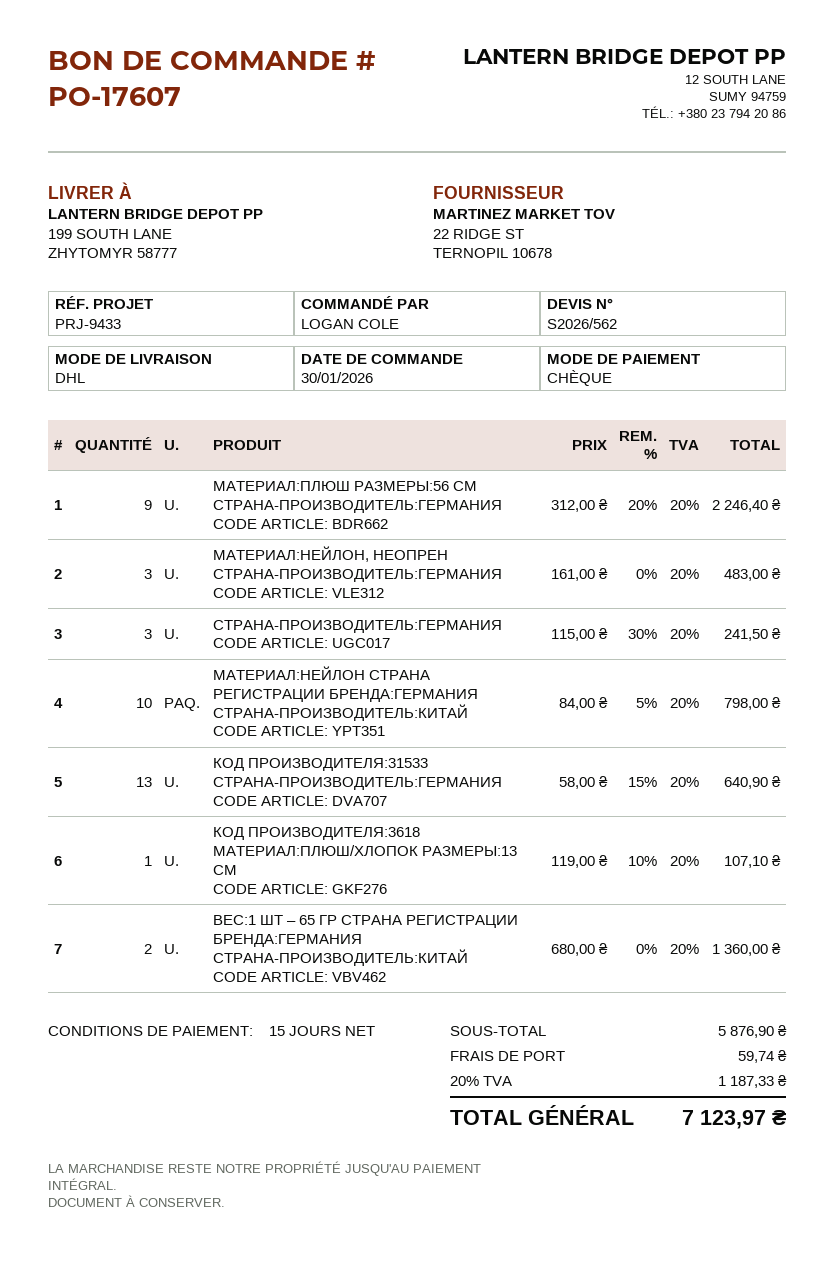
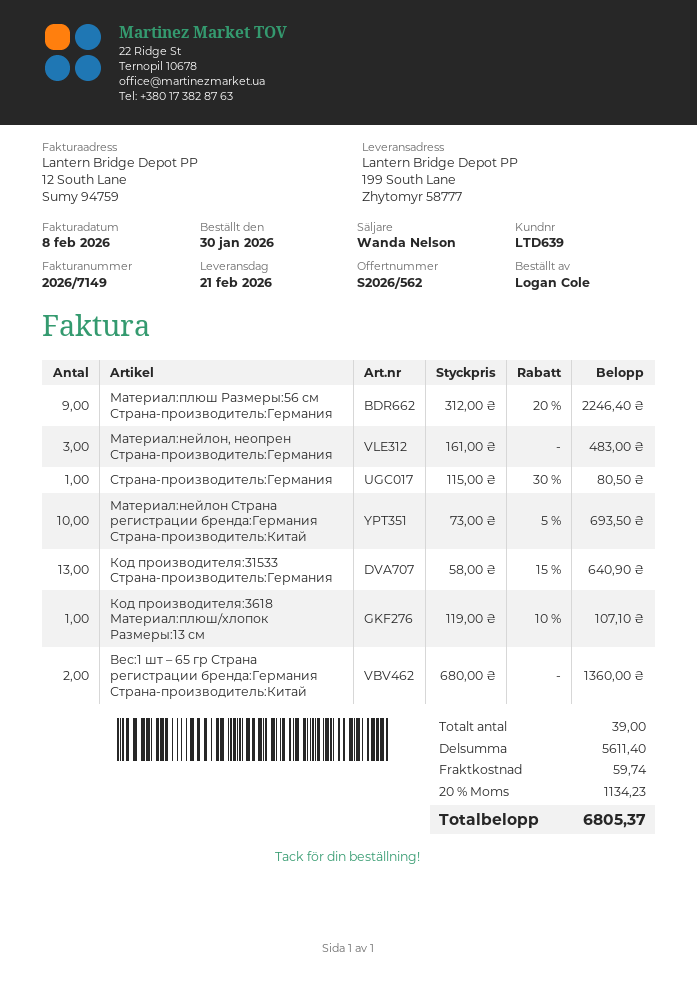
СТРАНА-ПРОИЗВОДИТЕЛЬ:ГЕРМАНИЯ: 3 x 115.00 - 30% = 241.50 -> 1 x 115.00 - 30% = 80.50
МАТЕРИАЛ:НЕЙЛОН СТРАНА РЕГИСТРАЦИИ БРЕНДА:ГЕРМАНИЯ СТРАНА-ПРОИЗВОДИТЕЛЬ:КИТАЙ: 10 x 84.00 - 5% = 798.00 -> 10 x 73.00 - 5% = 693.50
subtotal: 5876.90 -> 5611.40
tax: 20% = 1187.33 -> 20% = 1134.23
total: 7123.97 -> 6805.37

